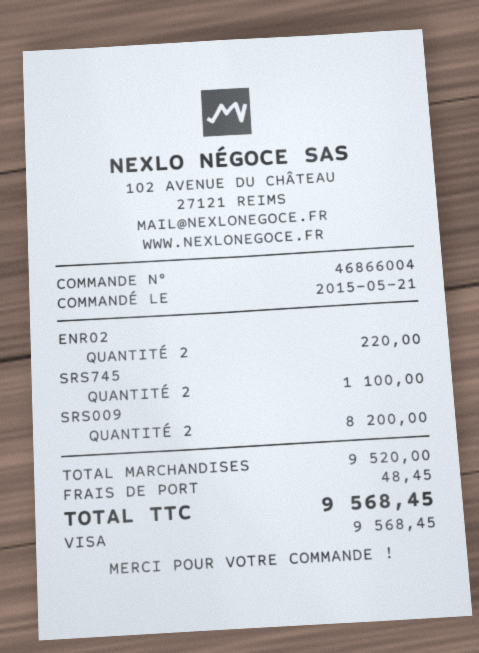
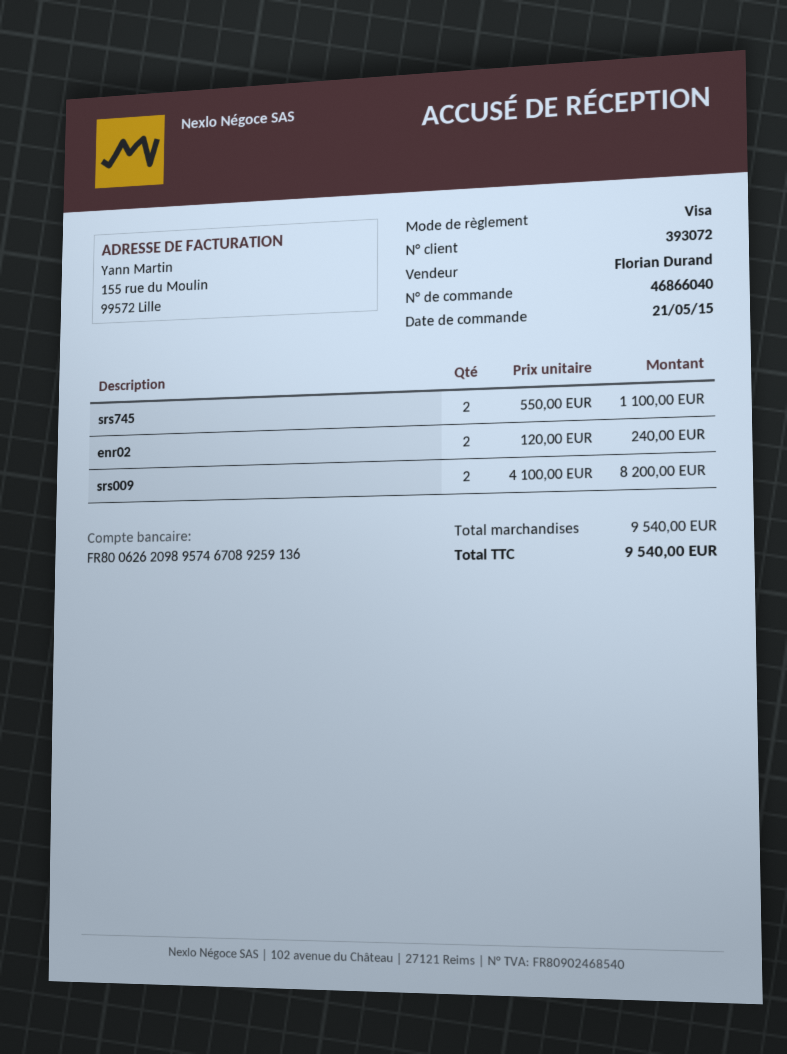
order number: 46866004 -> 46866040
ENR02: 2 for 220.00 -> 2 for 240.00
subtotal: 9520.00 -> 9540.00
shipping: 48.45 -> none
total: 9568.45 -> 9540.00

